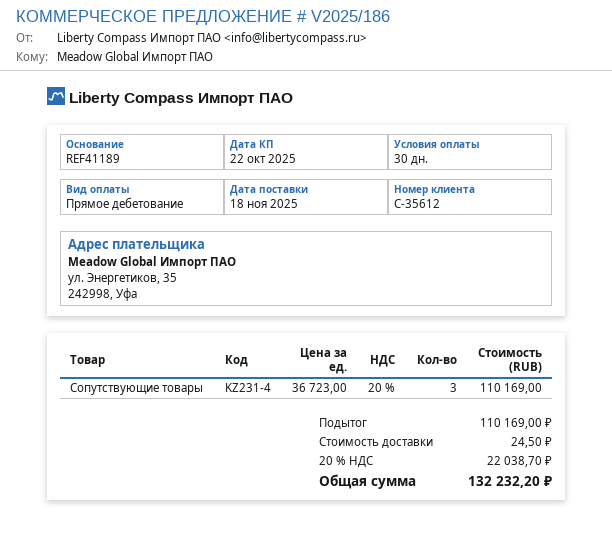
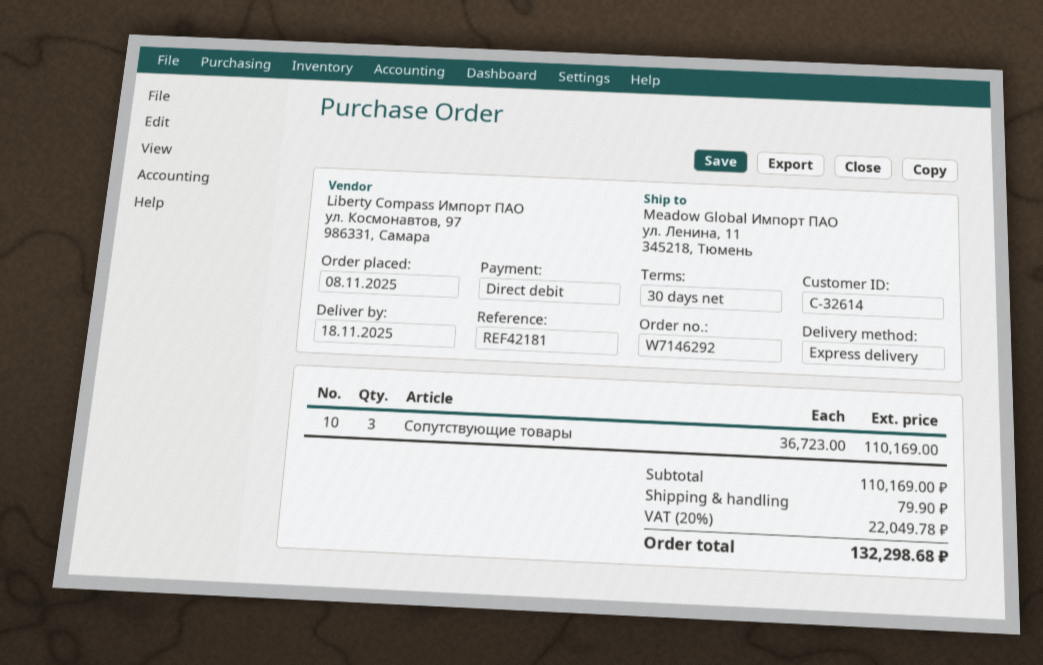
customer number: C-35612 -> C-32614
reference: REF41189 -> REF42181
shipping: 24.50 -> 79.90
tax: 20% = 22038.70 -> 20% = 22049.78
total: 132232.20 -> 132298.68

